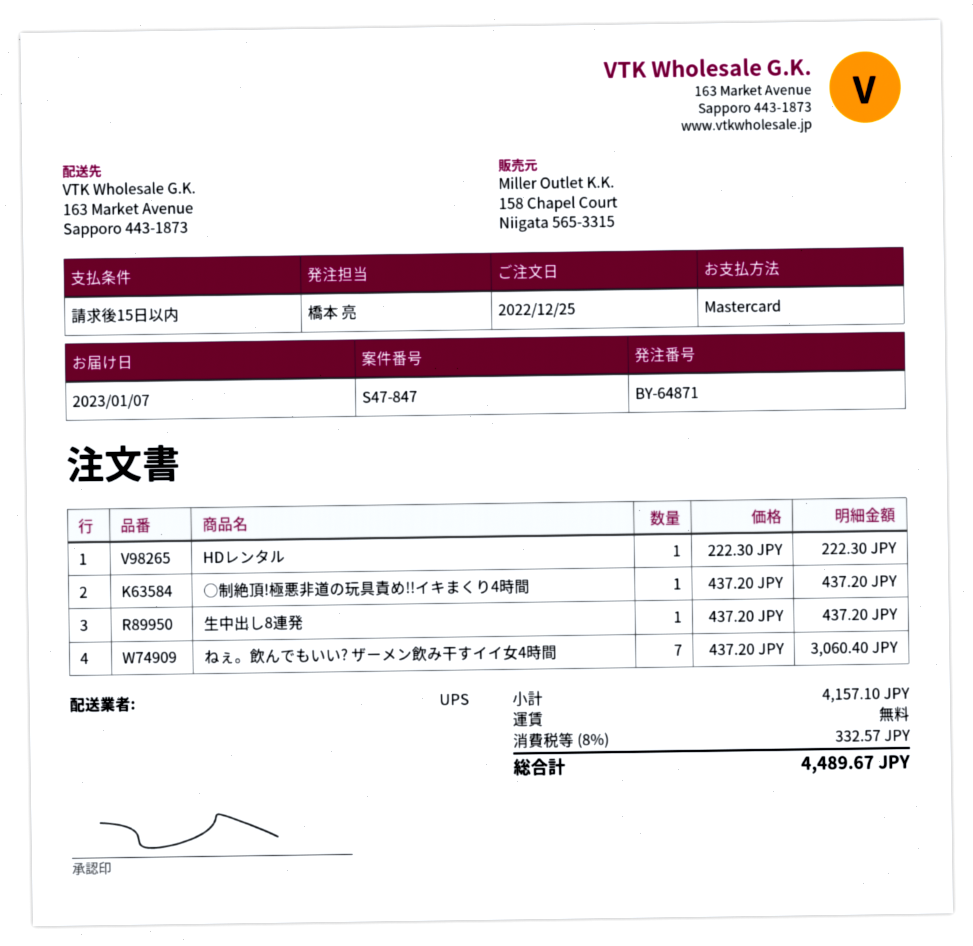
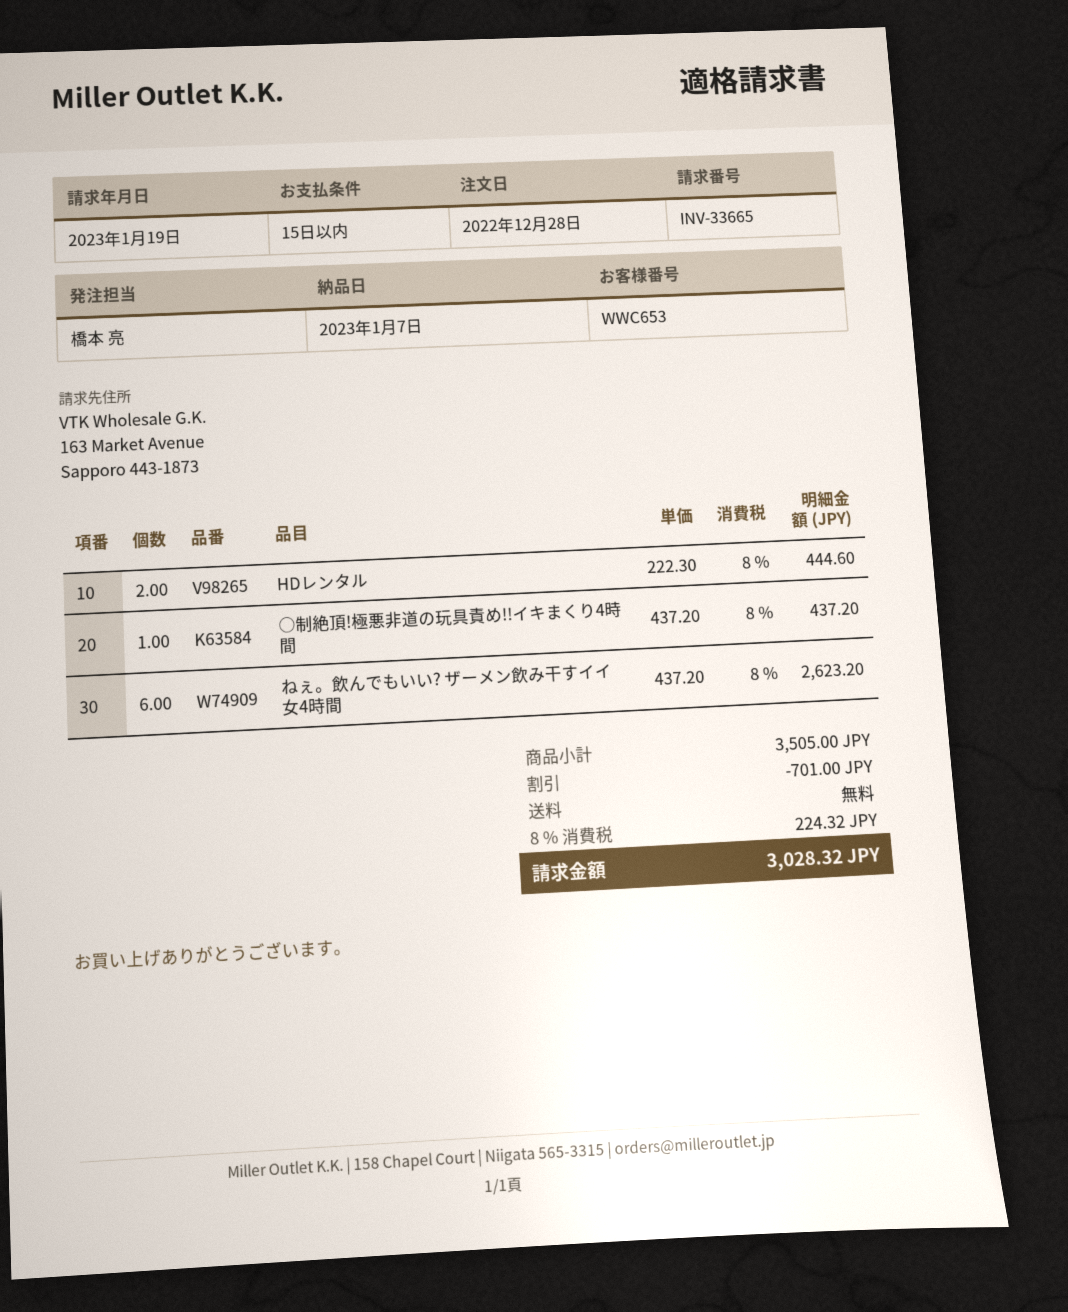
order date: 2022-12-25 -> 2022-12-28
HDレンタル: 1 x 222.30 = 222.30 -> 2 x 222.30 = 444.60
生中出し8連発: 1 x 437.20 = 437.20 -> none
ねぇ。飲んでもいい? ザーメン飲み干すイイ女4時間: 7 x 437.20 = 3060.40 -> 6 x 437.20 = 2623.20
subtotal: 4157.10 -> 3505.00
discount: none -> 701.00
tax: 8% = 332.57 -> 8% = 224.32
total: 4489.67 -> 3028.32

